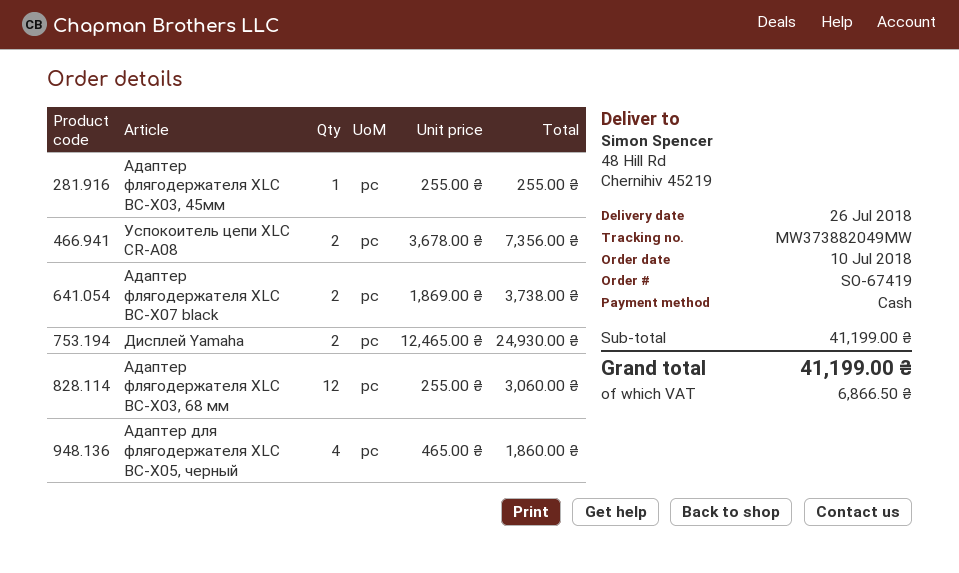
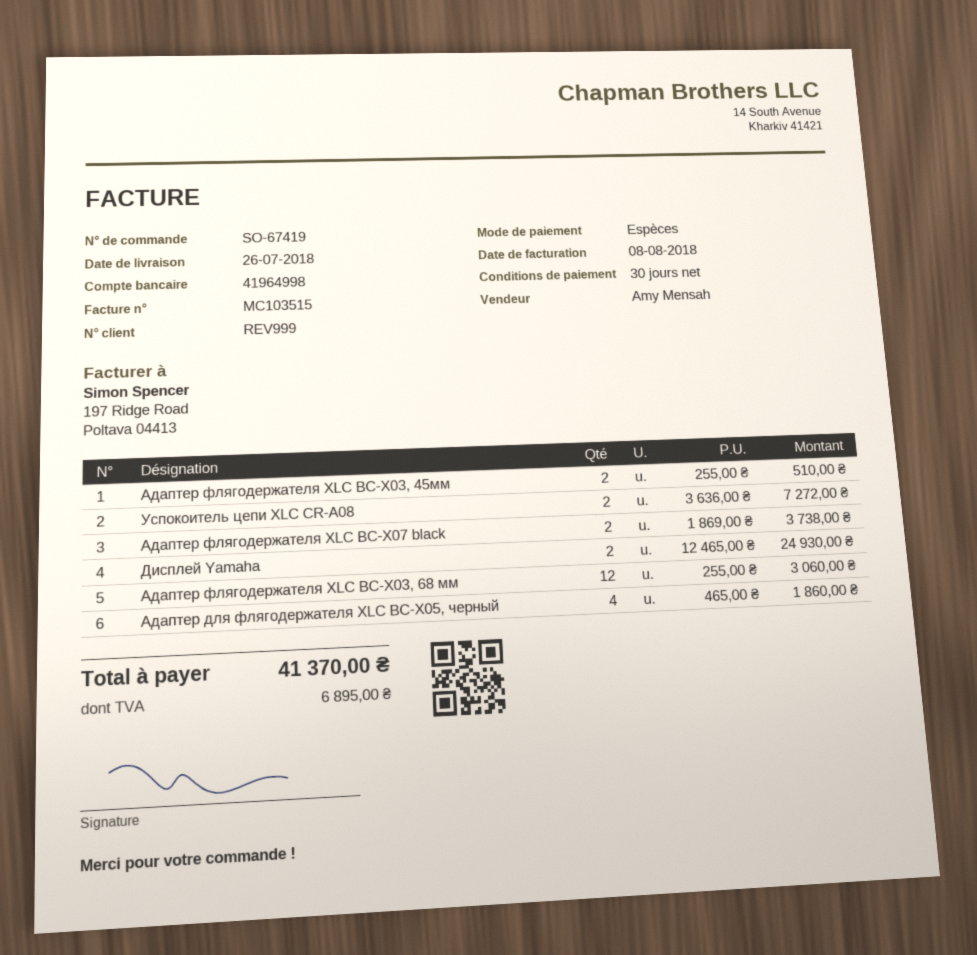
Адаптер флягодержателя XLC BC-X03, 45мм: 1 x 255.00 = 255.00 -> 2 x 255.00 = 510.00
Успокоитель цепи XLC CR-A08: 2 x 3678.00 = 7356.00 -> 2 x 3636.00 = 7272.00
tax: 6866.50 -> 6895.00
total: 41199.00 -> 41370.00

